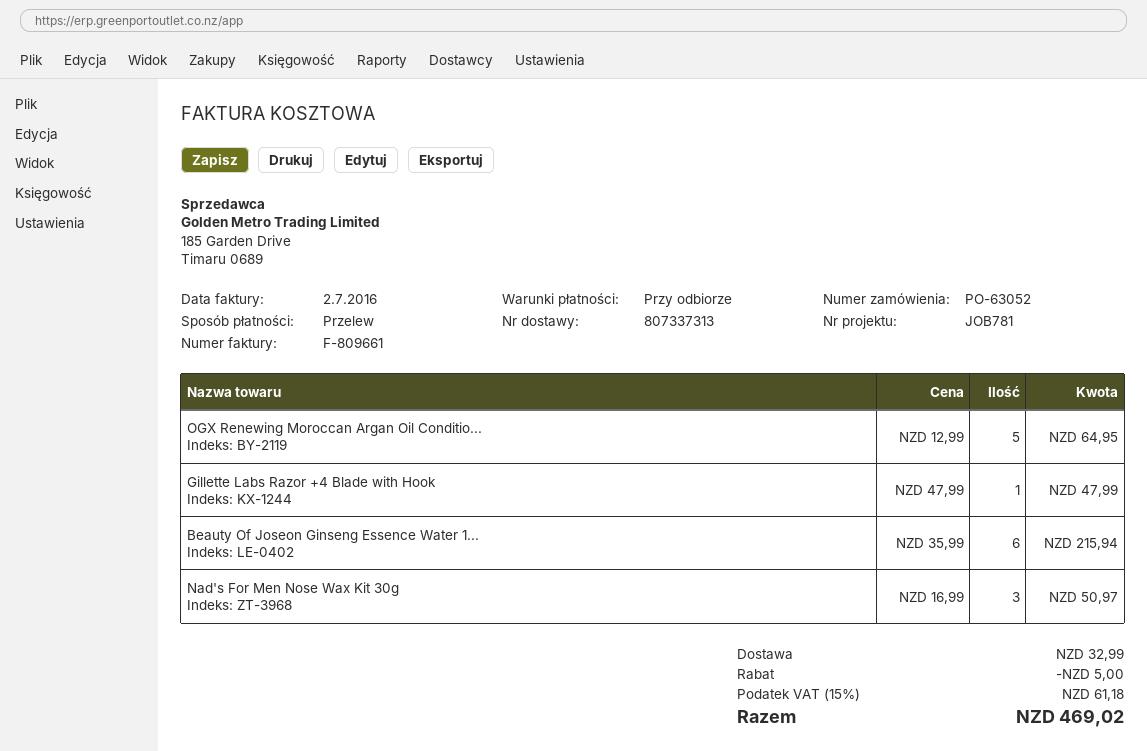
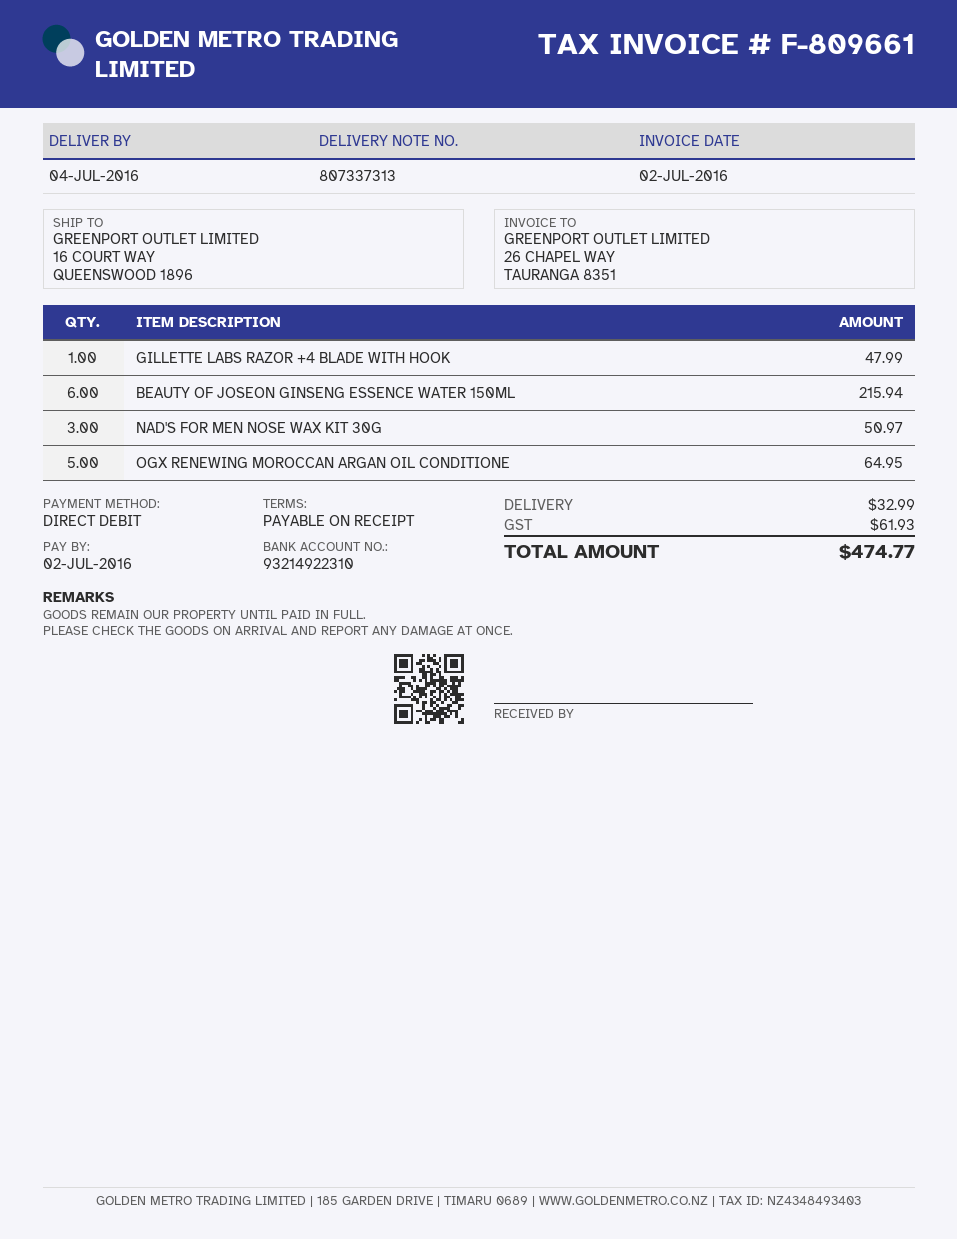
payment method: bank transfer -> direct debit
discount: 5.00 -> none
tax: 61.18 -> 61.93
total: 469.02 -> 474.77

